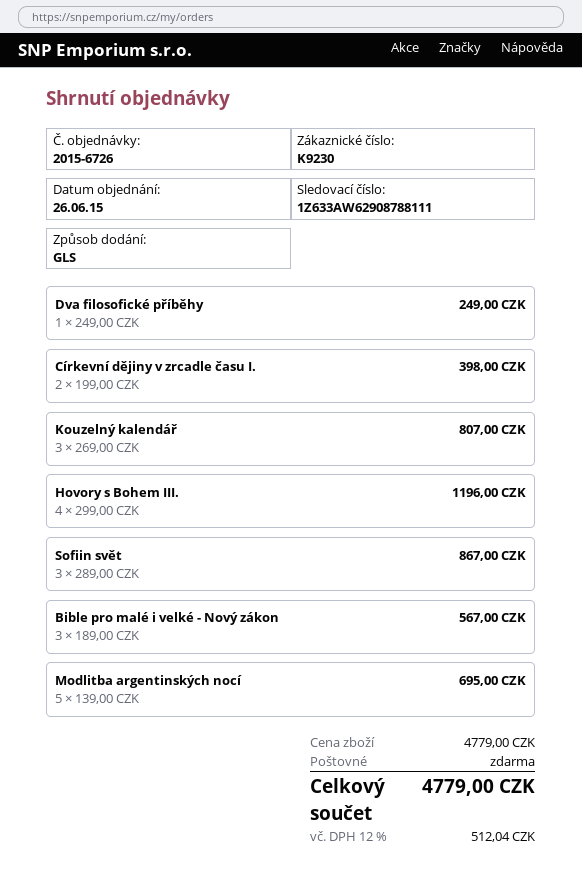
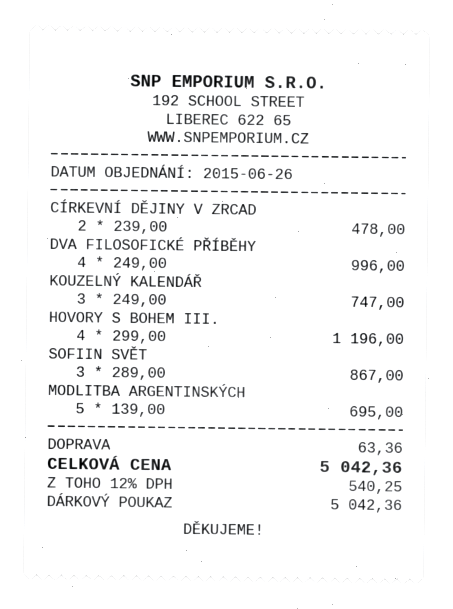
Dva filosofické příběhy: 1 x 249.00 = 249.00 -> 4 x 249.00 = 996.00
Církevní dějiny v zrcadle času I.: 2 x 199.00 = 398.00 -> 2 x 239.00 = 478.00
Kouzelný kalendář: 3 x 269.00 = 807.00 -> 3 x 249.00 = 747.00
Bible pro malé i velké - Nový zákon: 3 x 189.00 = 567.00 -> none
shipping: 0.00 -> 63.36
tax: 12% = 512.04 -> 12% = 540.25
total: 4779.00 -> 5042.36

